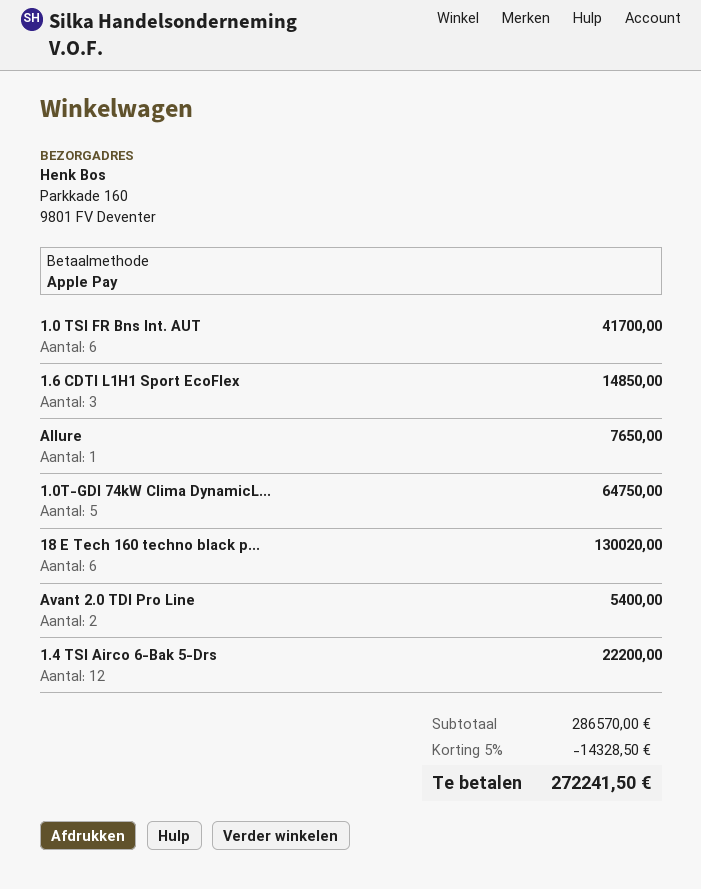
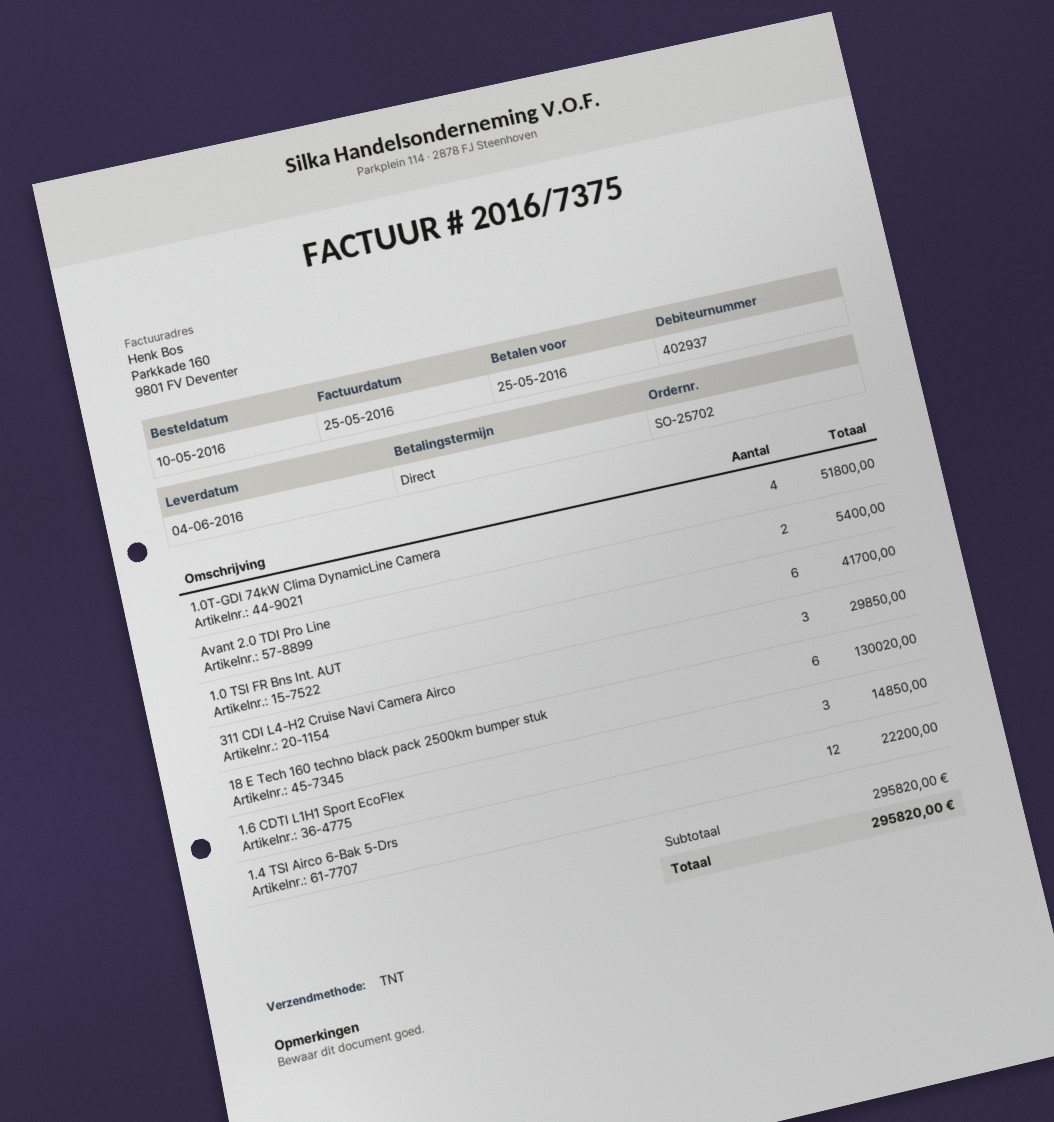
Allure: 1 for 7650.00 -> none
1.0T-GDI 74kW Clima DynamicL...: 5 for 64750.00 -> 4 for 51800.00
311 CDI L4-H2 Cruise Navi Camera Airco: none -> 3 for 29850.00
subtotal: 286570.00 -> 295820.00
discount: 5% = 14328.50 -> none
total: 272241.50 -> 295820.00

